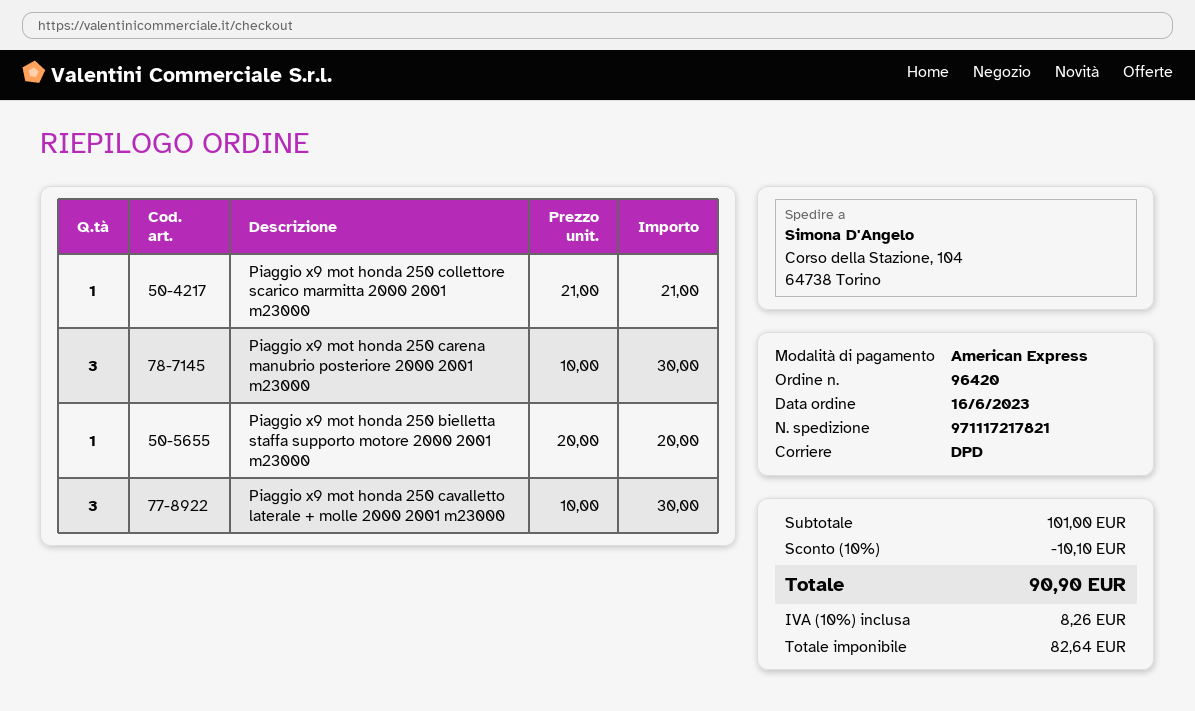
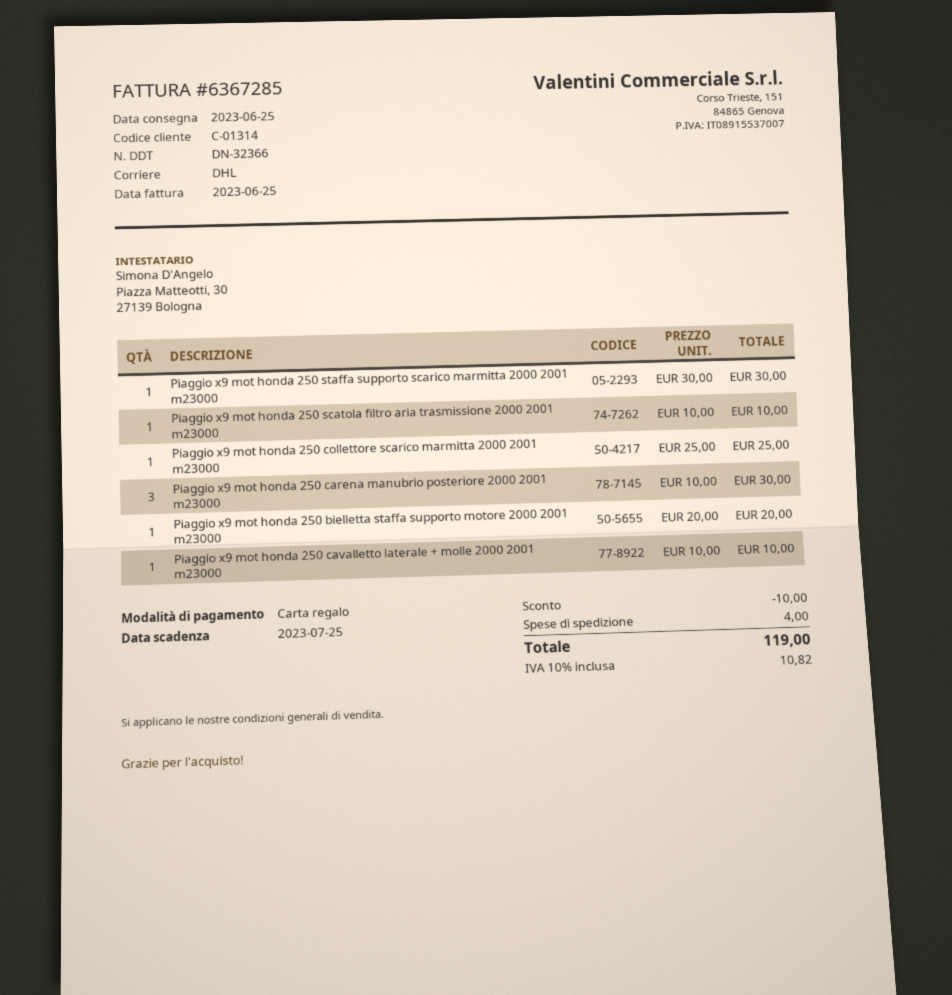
payment method: American Express -> gift card
shipping method: DPD -> DHL
Piaggio x9 mot honda 250 collettore scarico marmitta 2000 2001 m23000: 1 x 21.00 = 21.00 -> 1 x 25.00 = 25.00
Piaggio x9 mot honda 250 cavalletto laterale + molle 2000 2001 m23000: 3 x 10.00 = 30.00 -> 1 x 10.00 = 10.00
Piaggio x9 mot honda 250 staffa supporto scarico marmitta 2000 2001 m23000: none -> 1 x 30.00 = 30.00
Piaggio x9 mot honda 250 scatola filtro aria trasmissione 2000 2001 m23000: none -> 1 x 10.00 = 10.00
discount: 10.10 -> 10.00
shipping: none -> 4.00
tax: 10% = 8.26 -> 10% = 10.82
total: 90.90 -> 119.00

